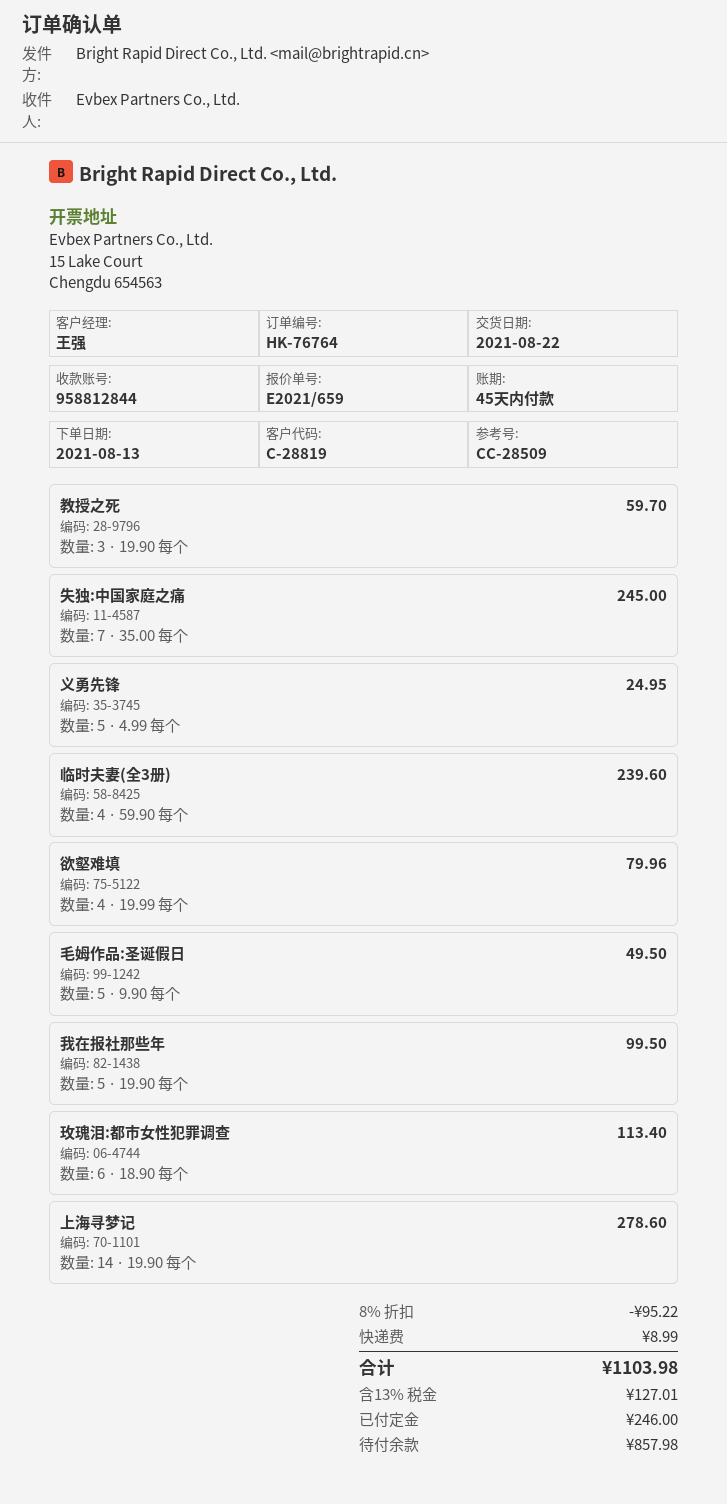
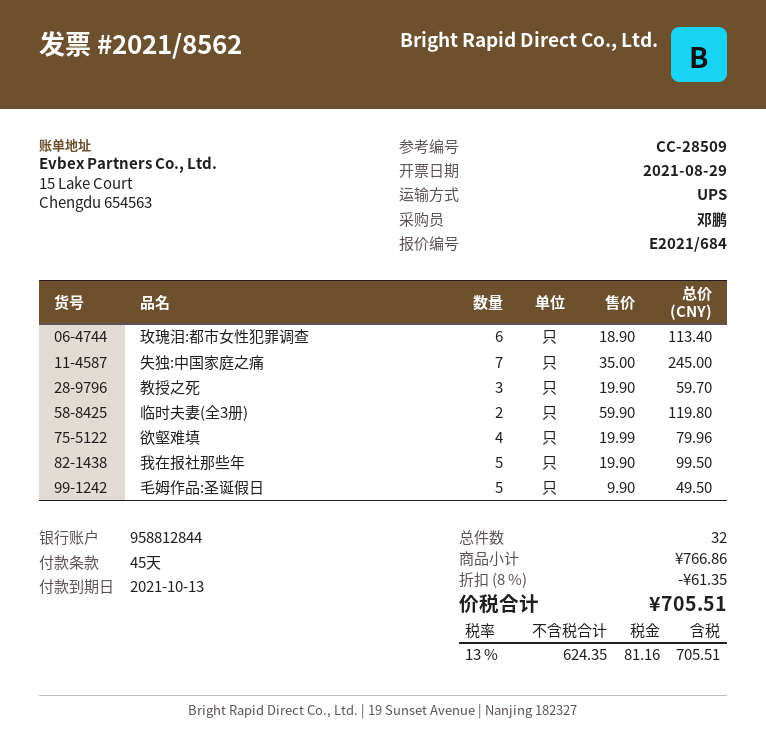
quote number: E2021/659 -> E2021/684
义勇先锋: 5 x 4.99 = 24.95 -> none
临时夫妻(全3册): 4 x 59.90 = 239.60 -> 2 x 59.90 = 119.80
上海寻梦记: 14 x 19.90 = 278.60 -> none
discount: 8% = 95.22 -> 8% = 61.35
shipping: 8.99 -> none
tax: 13% = 127.01 -> 13% = 81.16
total: 1103.98 -> 705.51

